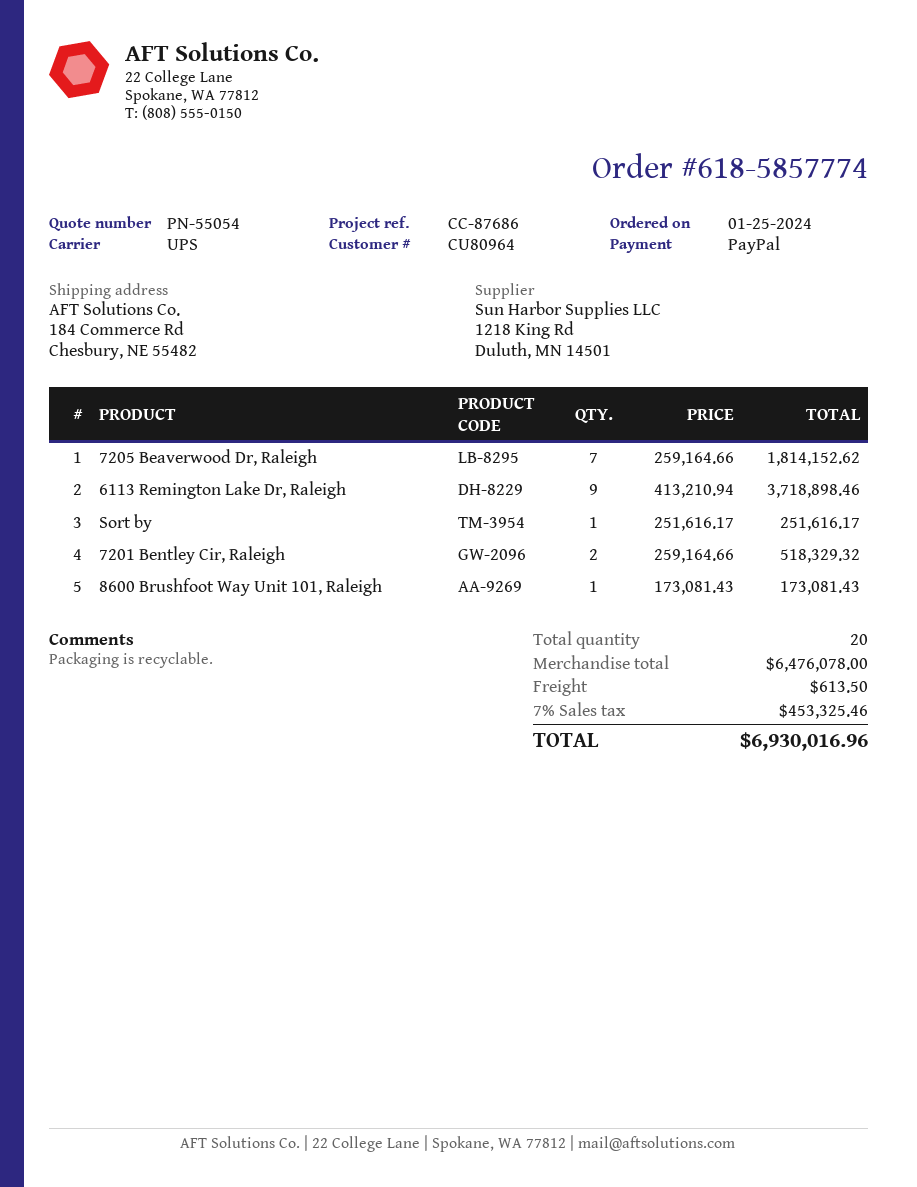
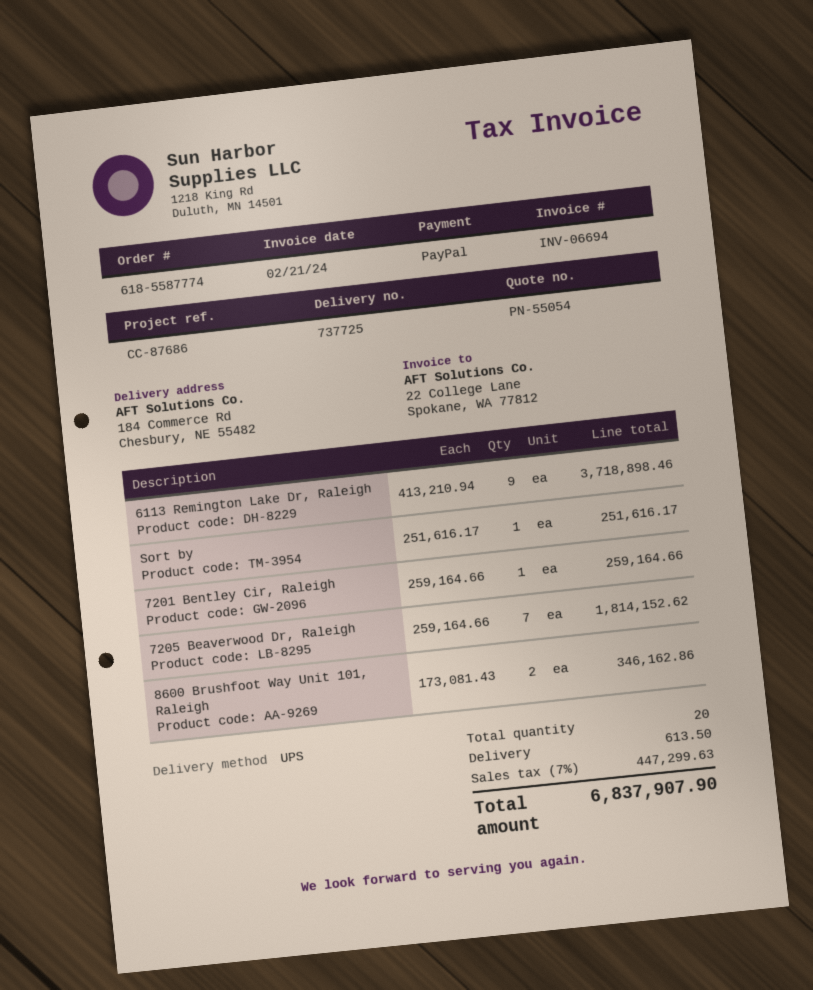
order number: 618-5857774 -> 618-5587774
7201 Bentley Cir, Raleigh: 2 x 259164.66 = 518329.32 -> 1 x 259164.66 = 259164.66
8600 Brushfoot Way Unit 101, Raleigh: 1 x 173081.43 = 173081.43 -> 2 x 173081.43 = 346162.86
tax: 7% = 453325.46 -> 7% = 447299.63
total: 6930016.96 -> 6837907.90

